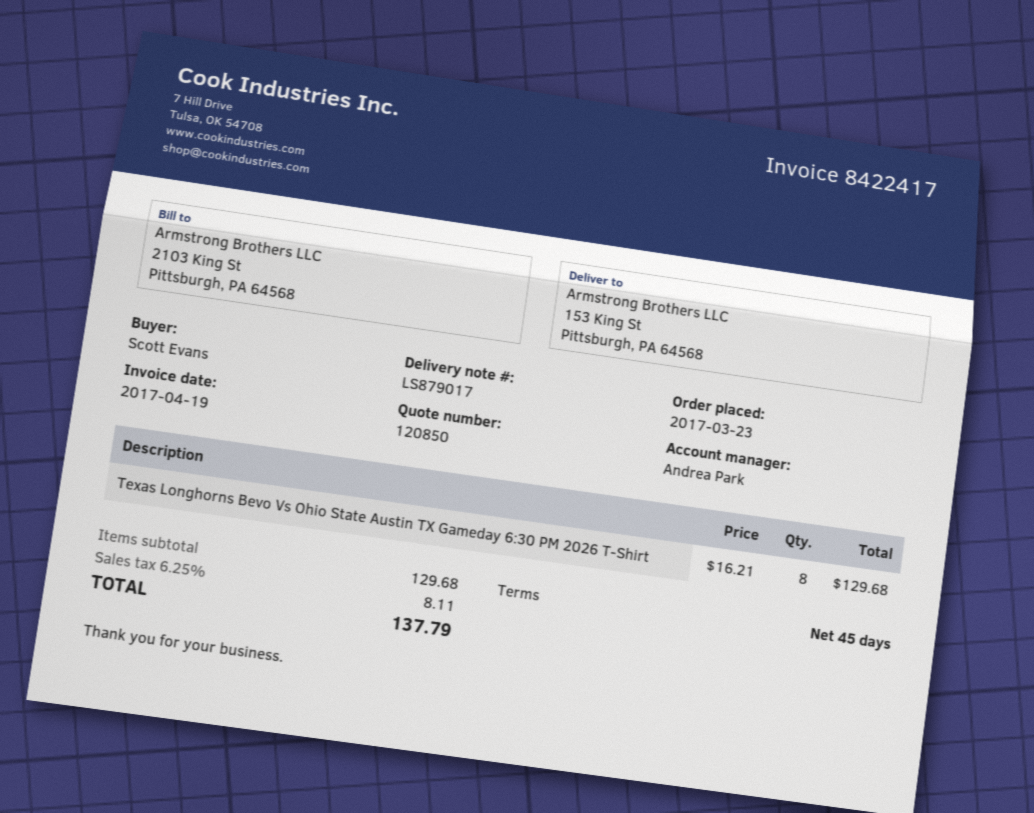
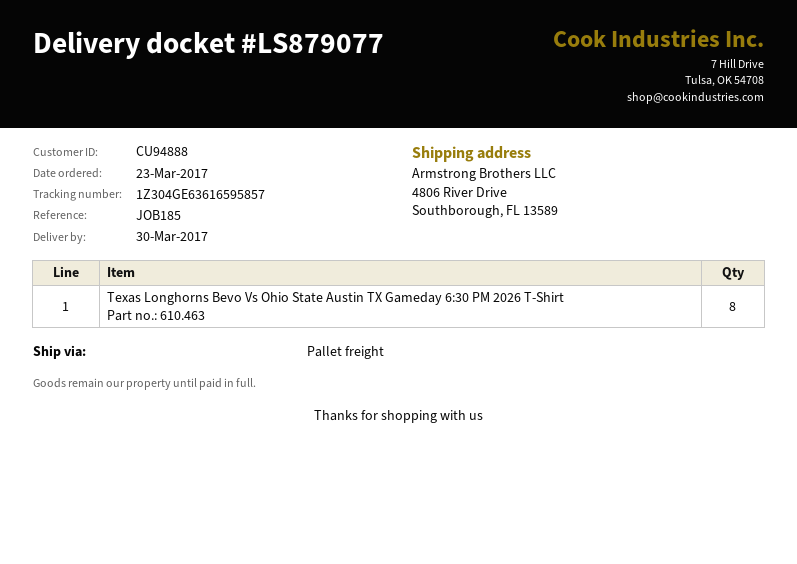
delivery note number: LS879017 -> LS879077
ship to: 153 King St, Pittsburgh, PA 64568 -> 4806 River Drive, Southborough, FL 13589

